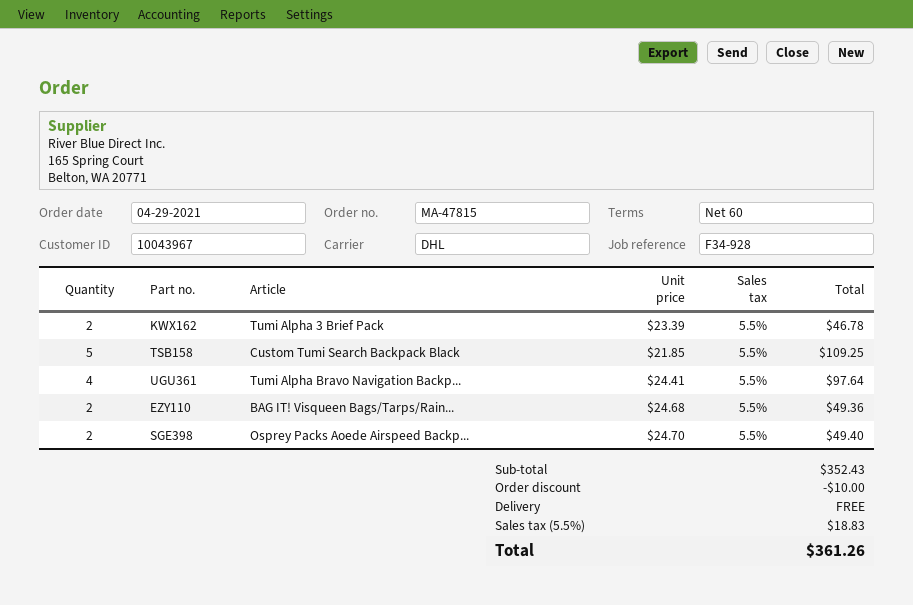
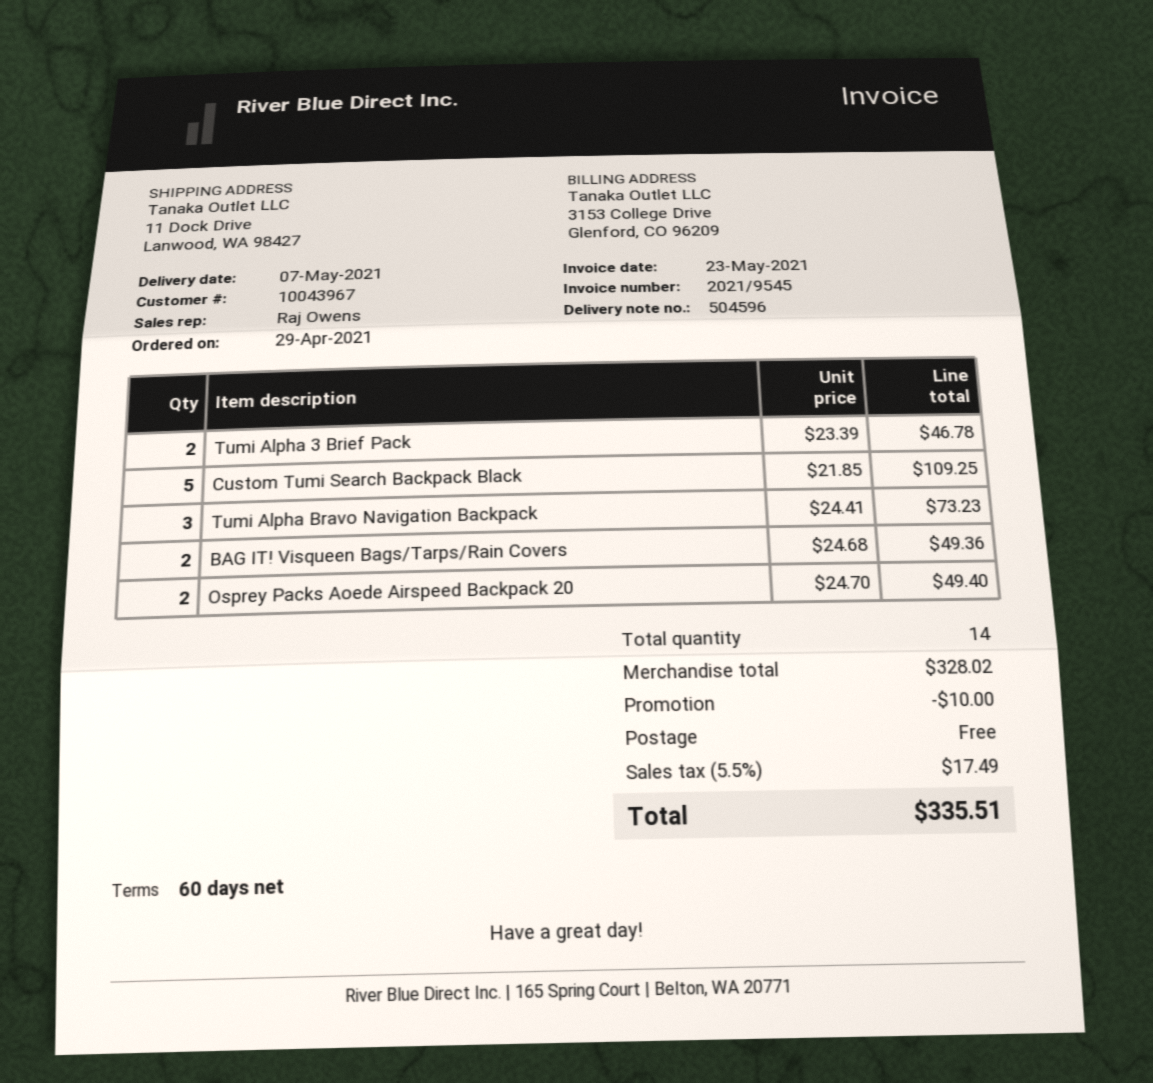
Tumi Alpha Bravo Navigation Backp...: 4 x 24.41 = 97.64 -> 3 x 24.41 = 73.23
subtotal: 352.43 -> 328.02
tax: 5.5% = 18.83 -> 5.5% = 17.49
total: 361.26 -> 335.51

